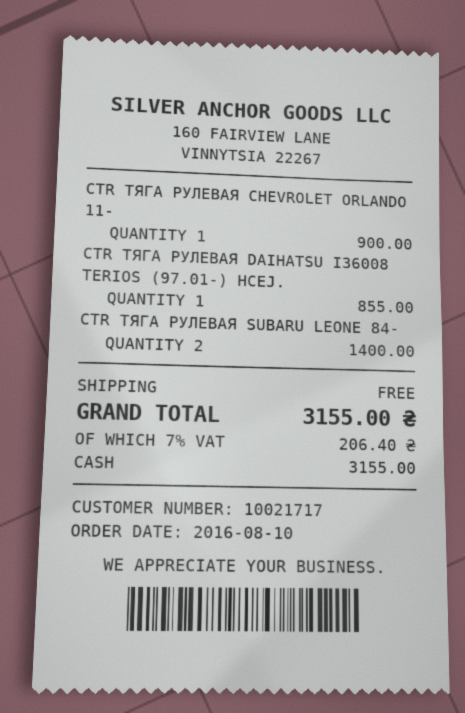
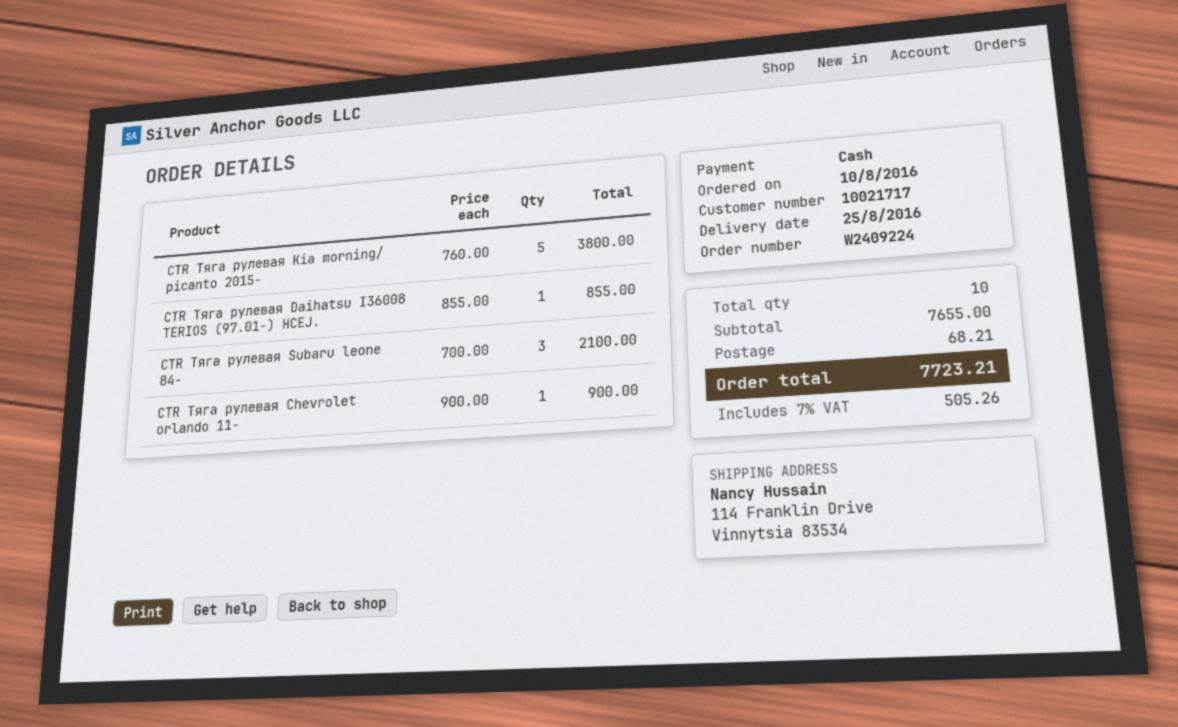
CTR ТЯГА РУЛЕВАЯ SUBARU LEONE 84-: 2 for 1400.00 -> 3 for 2100.00
CTR Тяга рулевая Kia morning/ picanto 2015-: none -> 5 for 3800.00
shipping: 0.00 -> 68.21
tax: 7% = 206.40 -> 7% = 505.26
total: 3155.00 -> 7723.21

